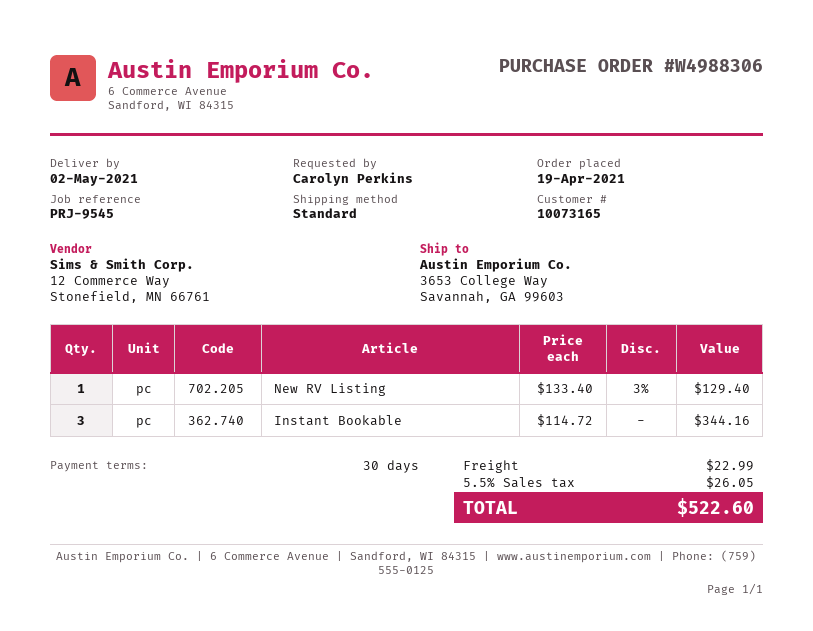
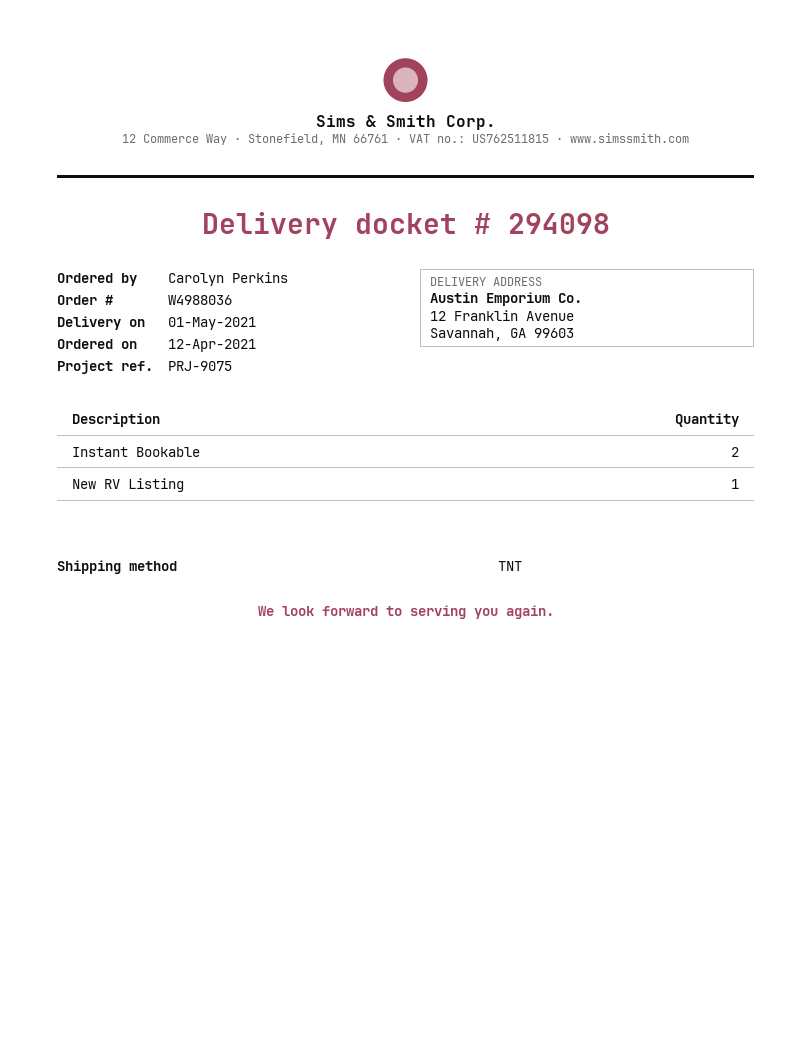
order number: W4988306 -> W4988036
order date: 2021-04-19 -> 2021-04-12
delivery date: 2021-05-02 -> 2021-05-01
reference: PRJ-9545 -> PRJ-9075
shipping method: standard -> TNT
ship to: 3653 College Way, Savannah, GA 99603 -> 12 Franklin Avenue, Savannah, GA 99603
Instant Bookable: 3 -> 2

